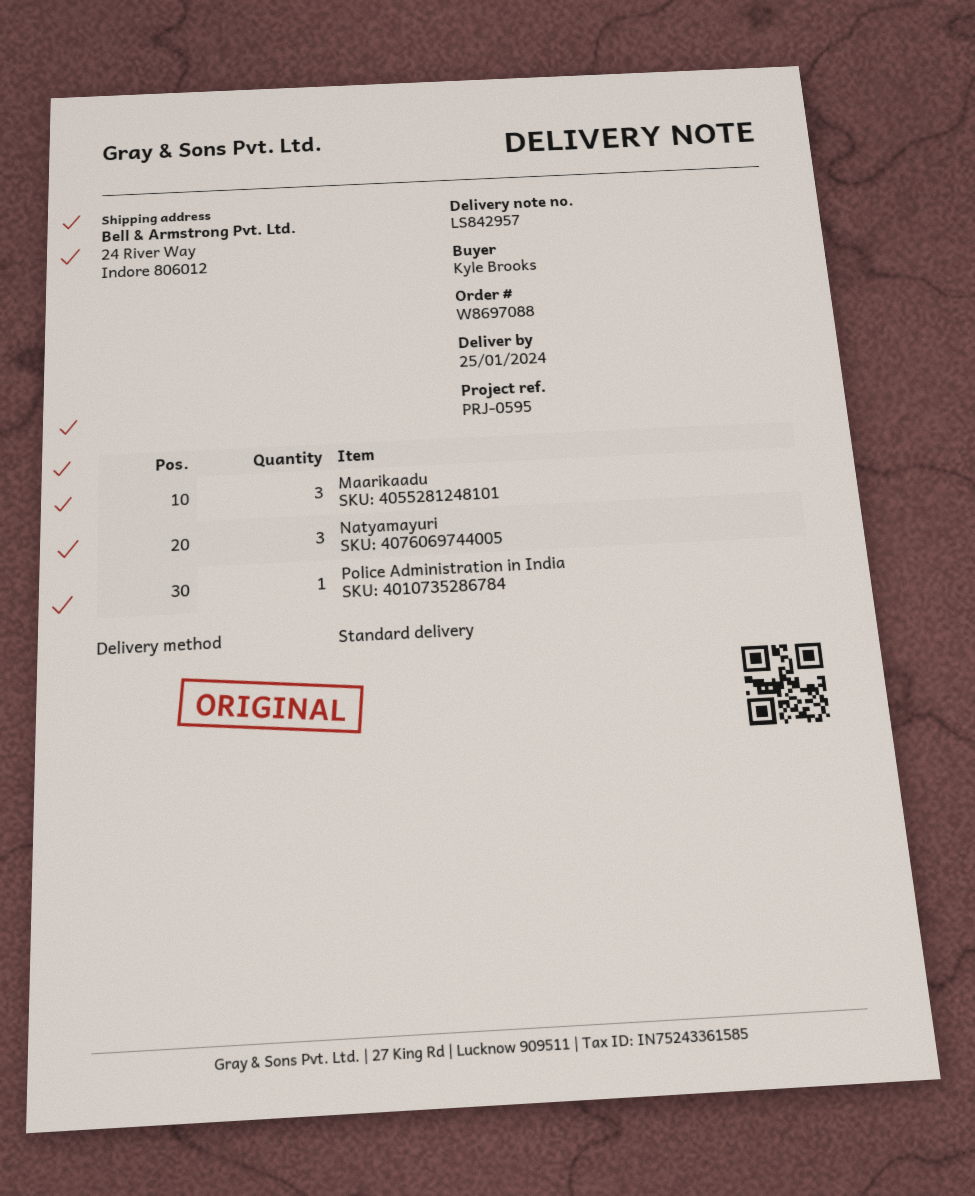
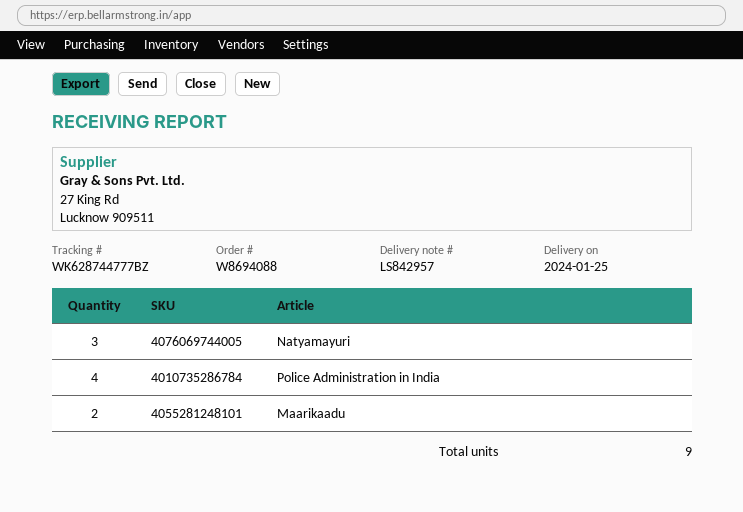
order number: W8697088 -> W8694088
Maarikaadu: 3 -> 2
Police Administration in India: 1 -> 4

